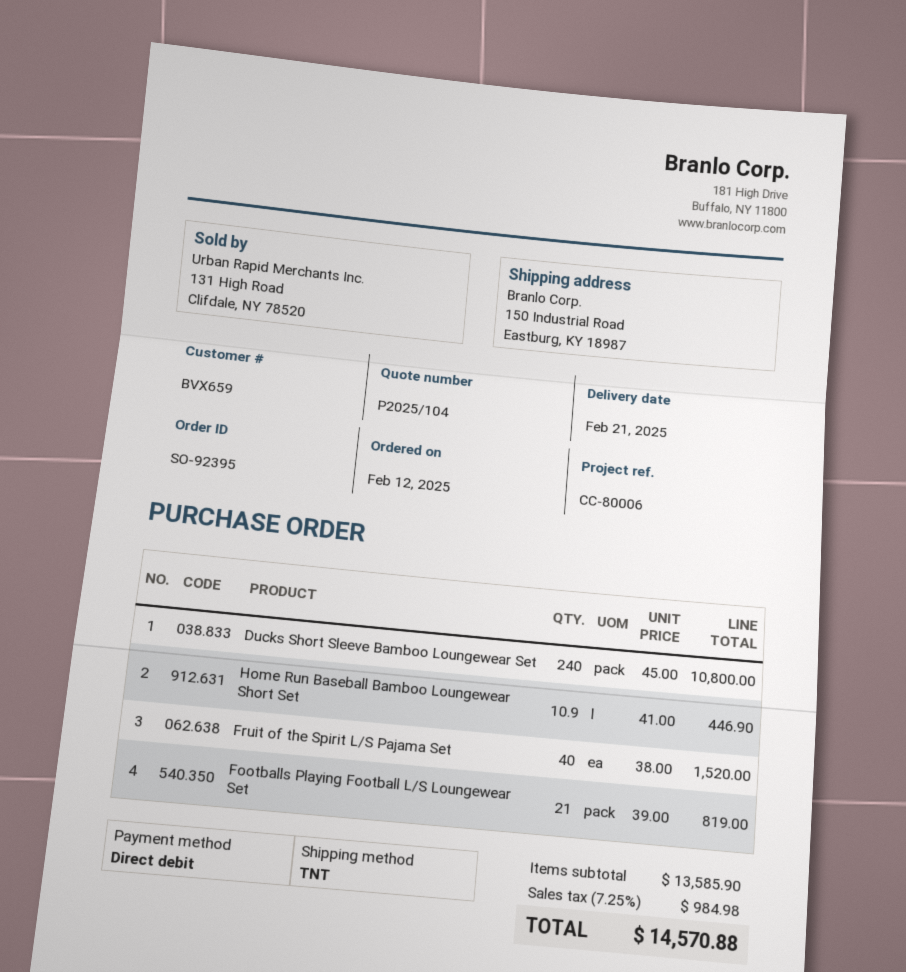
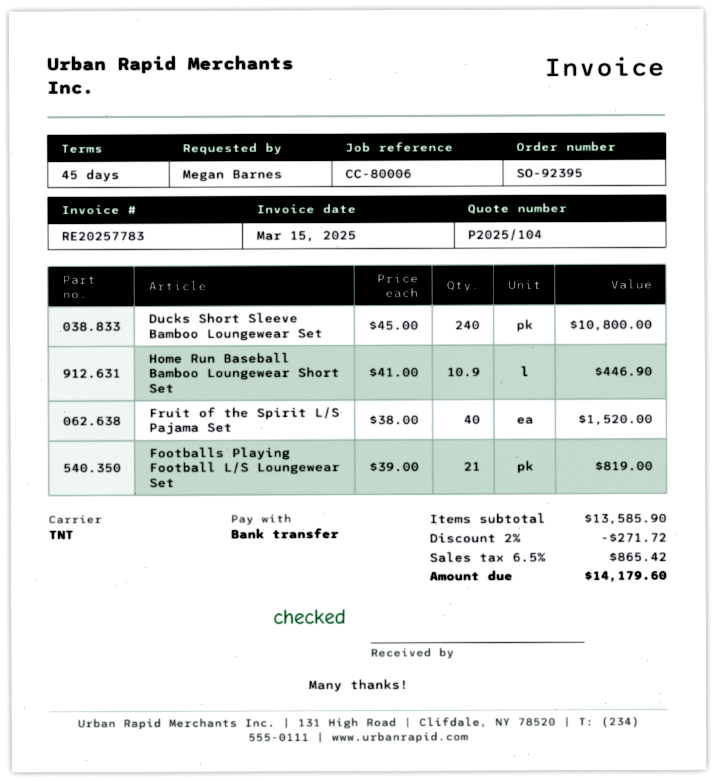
payment method: direct debit -> bank transfer
discount: none -> 2% = 271.72
tax: 7.25% = 984.98 -> 6.5% = 865.42
total: 14570.88 -> 14179.60

